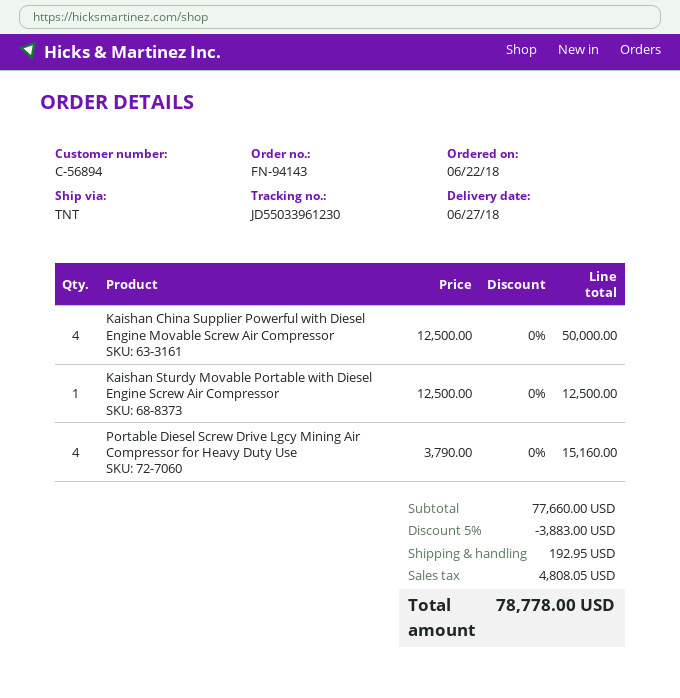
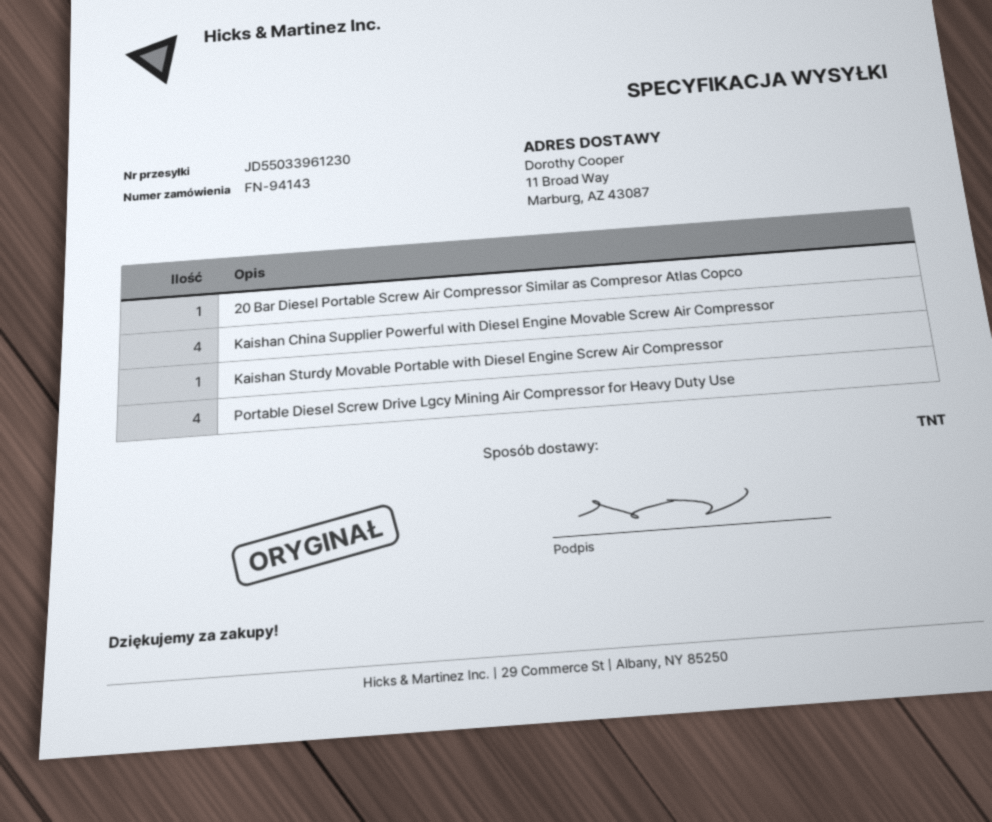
20 Bar Diesel Portable Screw Air Compressor Similar as Compresor Atlas Copco: none -> 1

